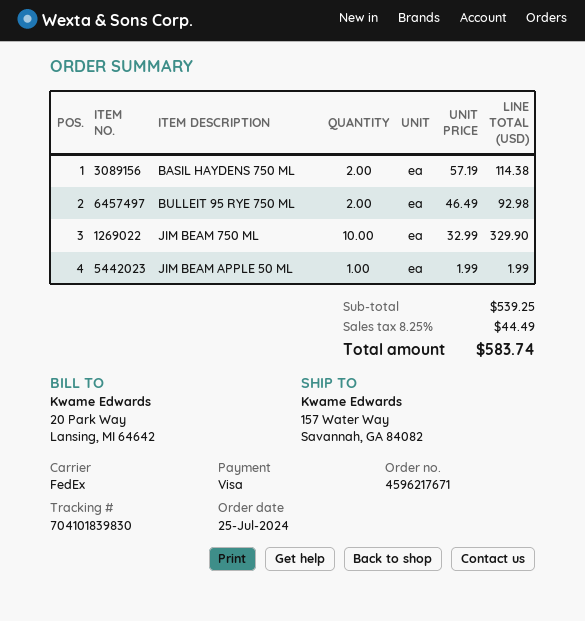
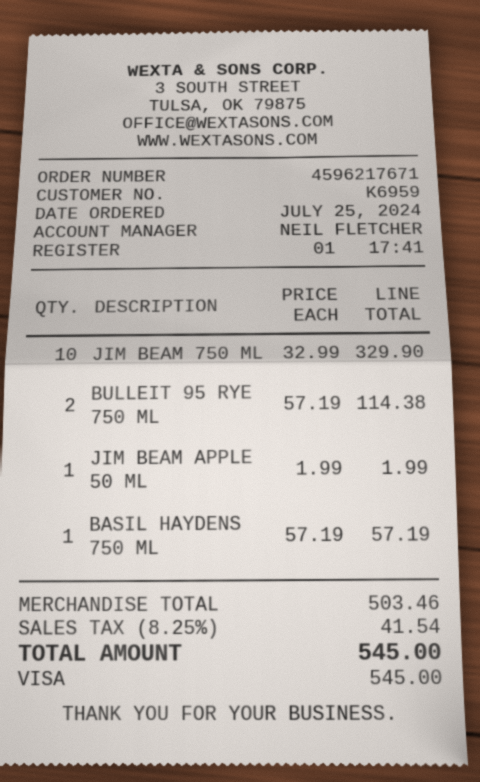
BASIL HAYDENS 750 ML: 2 x 57.19 = 114.38 -> 1 x 57.19 = 57.19
BULLEIT 95 RYE 750 ML: 2 x 46.49 = 92.98 -> 2 x 57.19 = 114.38
subtotal: 539.25 -> 503.46
tax: 8.25% = 44.49 -> 8.25% = 41.54
total: 583.74 -> 545.00

